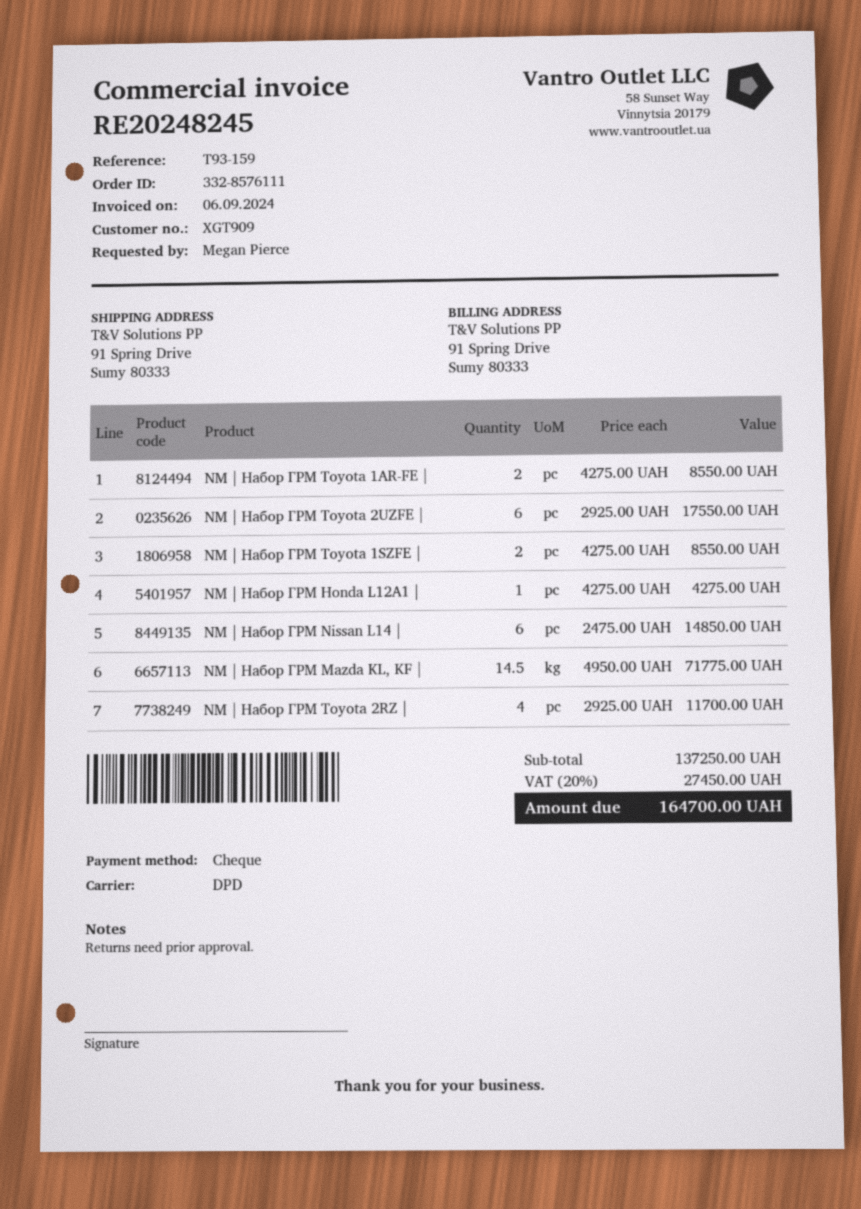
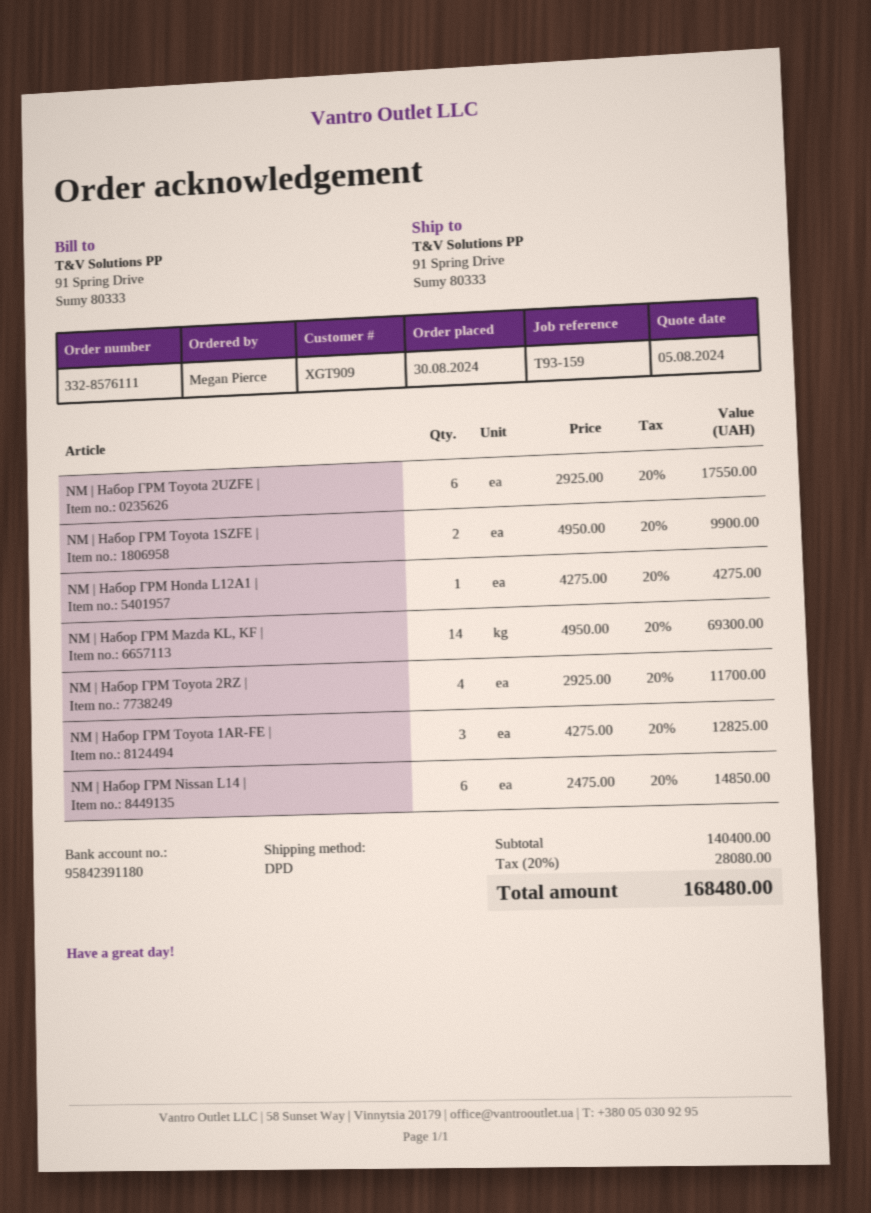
NM | Набор ГРМ Toyota 1AR-FE |: 2 x 4275.00 = 8550.00 -> 3 x 4275.00 = 12825.00
NM | Набор ГРМ Toyota 1SZFE |: 2 x 4275.00 = 8550.00 -> 2 x 4950.00 = 9900.00
NM | Набор ГРМ Mazda KL, KF |: 14.5 x 4950.00 = 71775.00 -> 14 x 4950.00 = 69300.00
subtotal: 137250.00 -> 140400.00
tax: 20% = 27450.00 -> 20% = 28080.00
total: 164700.00 -> 168480.00

